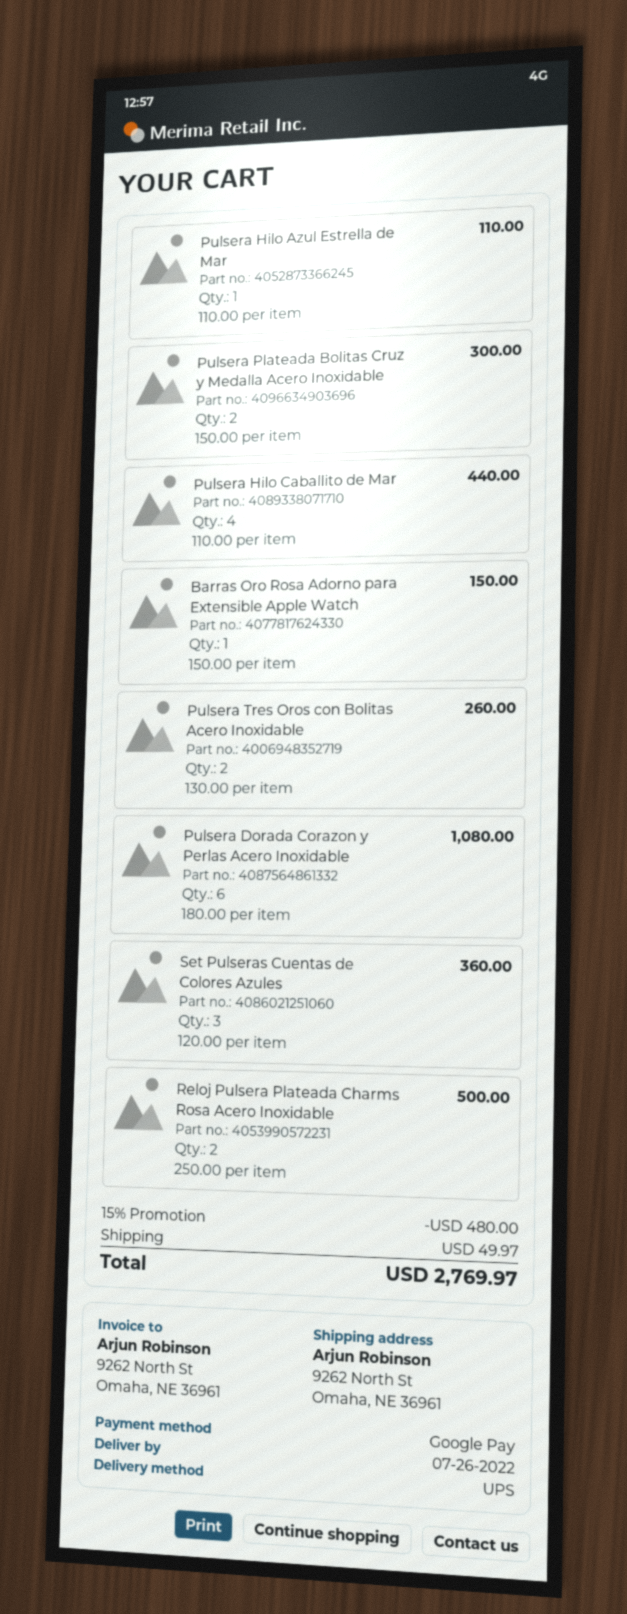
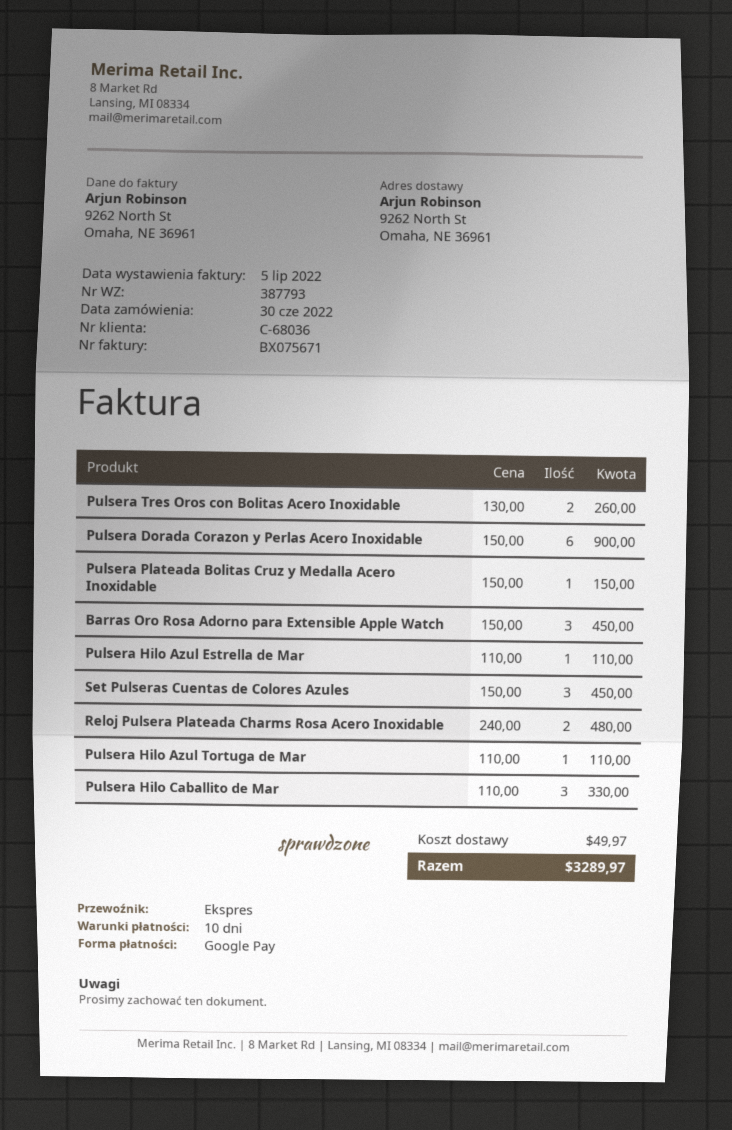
shipping method: UPS -> express
Pulsera Plateada Bolitas Cruz y Medalla Acero Inoxidable: 2 x 150.00 = 300.00 -> 1 x 150.00 = 150.00
Pulsera Hilo Caballito de Mar: 4 x 110.00 = 440.00 -> 3 x 110.00 = 330.00
Barras Oro Rosa Adorno para Extensible Apple Watch: 1 x 150.00 = 150.00 -> 3 x 150.00 = 450.00
Pulsera Dorada Corazon y Perlas Acero Inoxidable: 6 x 180.00 = 1080.00 -> 6 x 150.00 = 900.00
Set Pulseras Cuentas de Colores Azules: 3 x 120.00 = 360.00 -> 3 x 150.00 = 450.00
Reloj Pulsera Plateada Charms Rosa Acero Inoxidable: 2 x 250.00 = 500.00 -> 2 x 240.00 = 480.00
Pulsera Hilo Azul Tortuga de Mar: none -> 1 x 110.00 = 110.00
discount: 15% = 480.00 -> none
total: 2769.97 -> 3289.97

